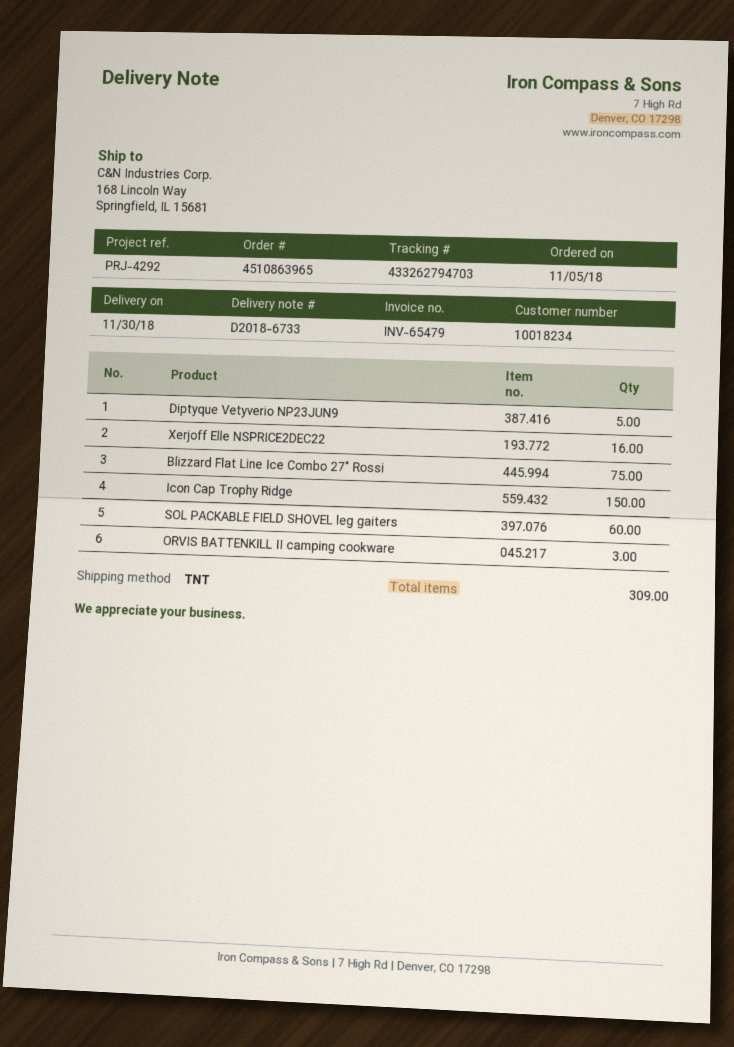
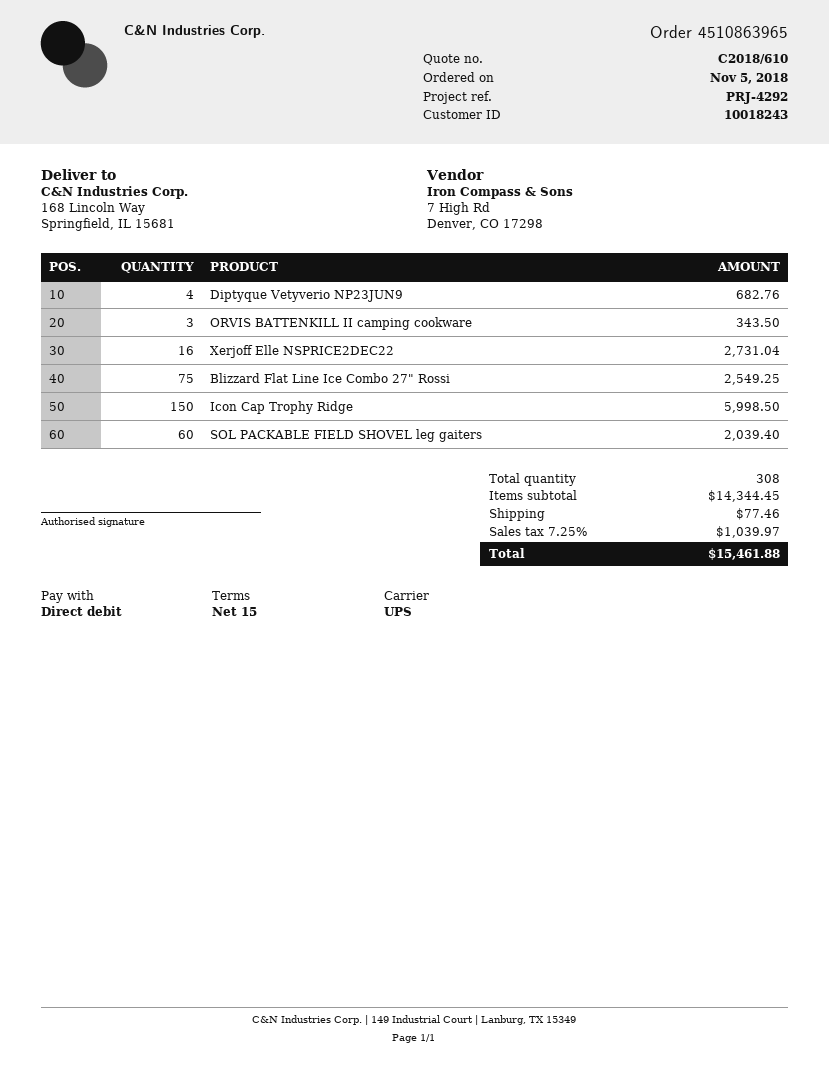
customer number: 10018234 -> 10018243
shipping method: TNT -> UPS
Diptyque Vetyverio NP23JUN9: 5 -> 4
total quantity: 309 -> 308

